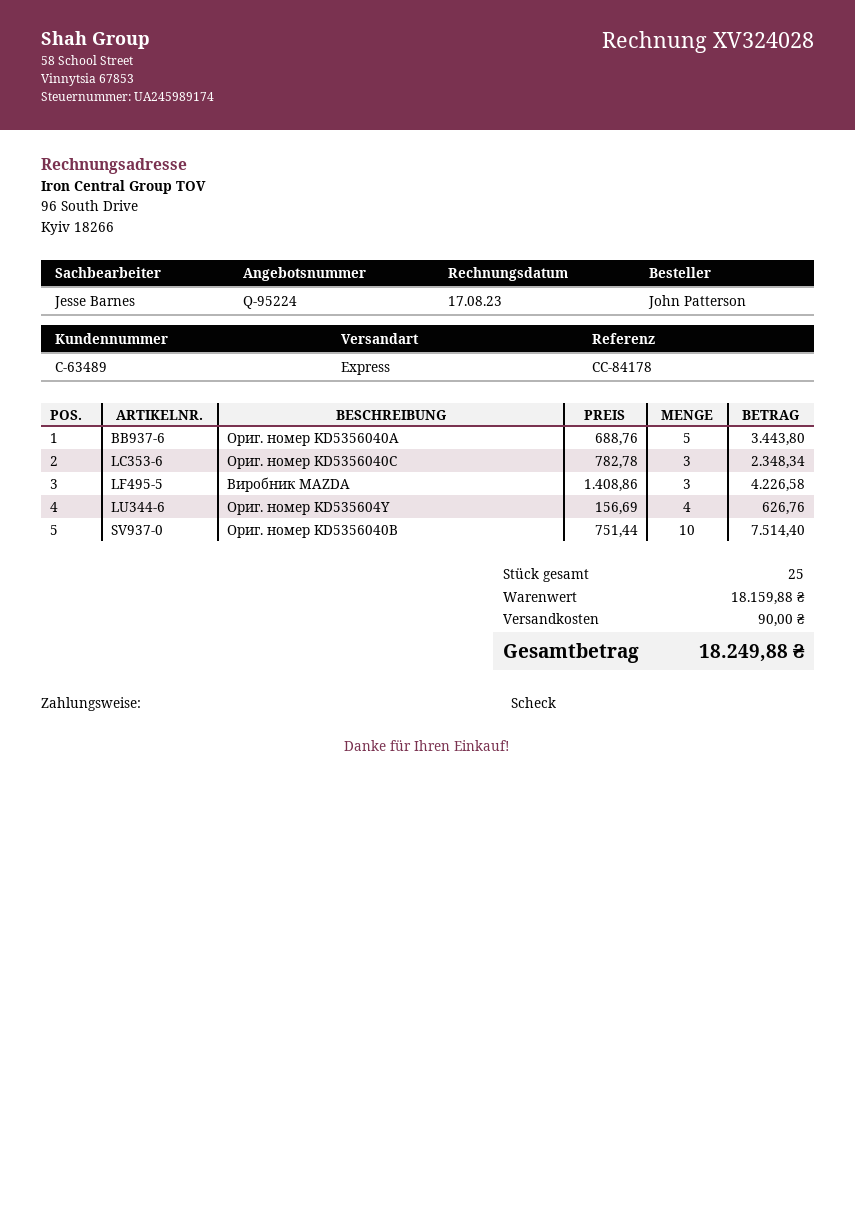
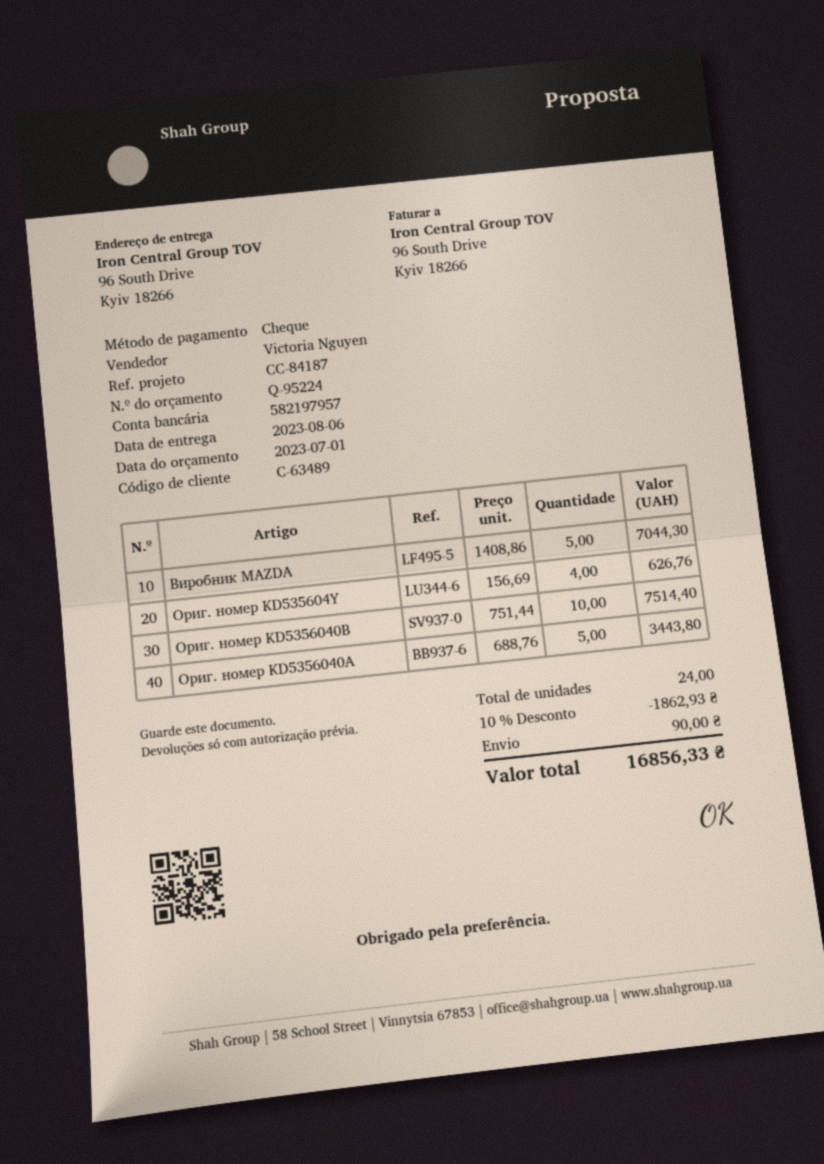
reference: CC-84178 -> CC-84187
sales rep: Jesse Barnes -> Victoria Nguyen
Ориг. номер KD5356040C: 3 x 782.78 = 2348.34 -> none
Виробник MAZDA: 3 x 1408.86 = 4226.58 -> 5 x 1408.86 = 7044.30
total quantity: 25 -> 24
discount: none -> 10% = 1862.93
total: 18249.88 -> 16856.33

